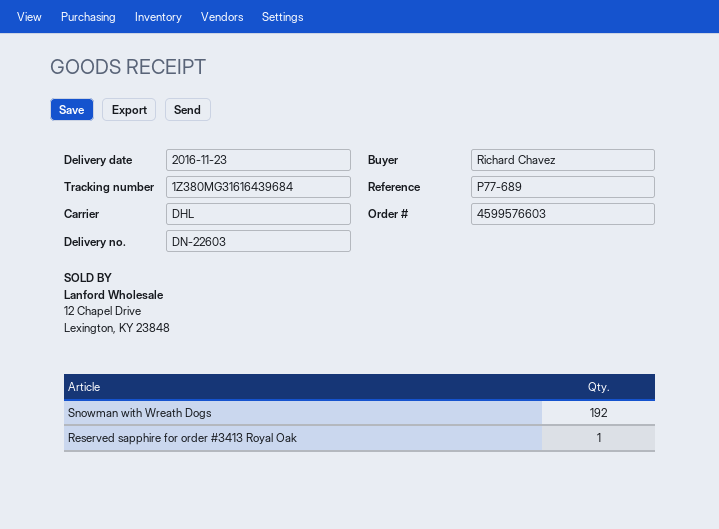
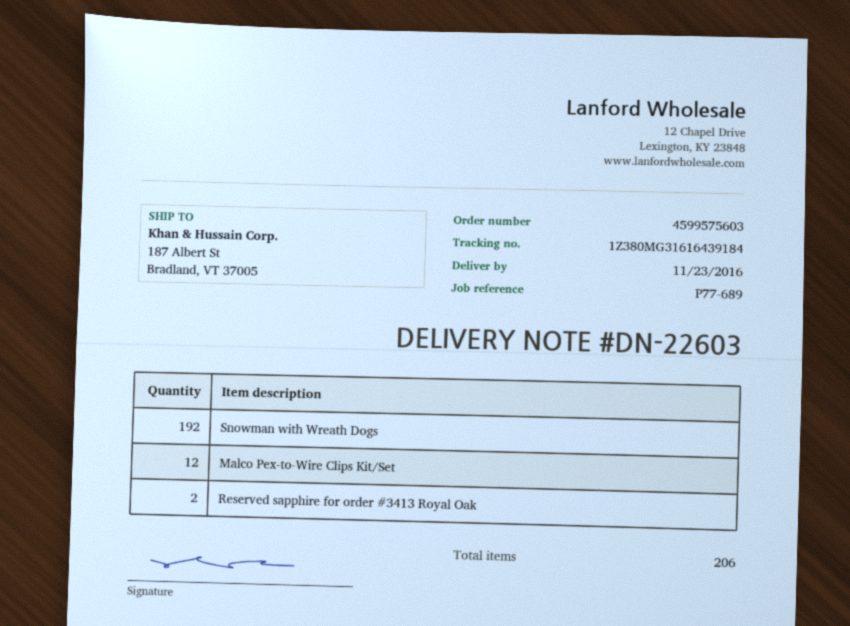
order number: 4599576603 -> 4599575603
tracking number: 1Z380MG31616439684 -> 1Z380MG31616439184
Reserved sapphire for order #3413 Royal Oak: 1 -> 2
Malco Pex-to-Wire Clips Kit/Set: none -> 12

